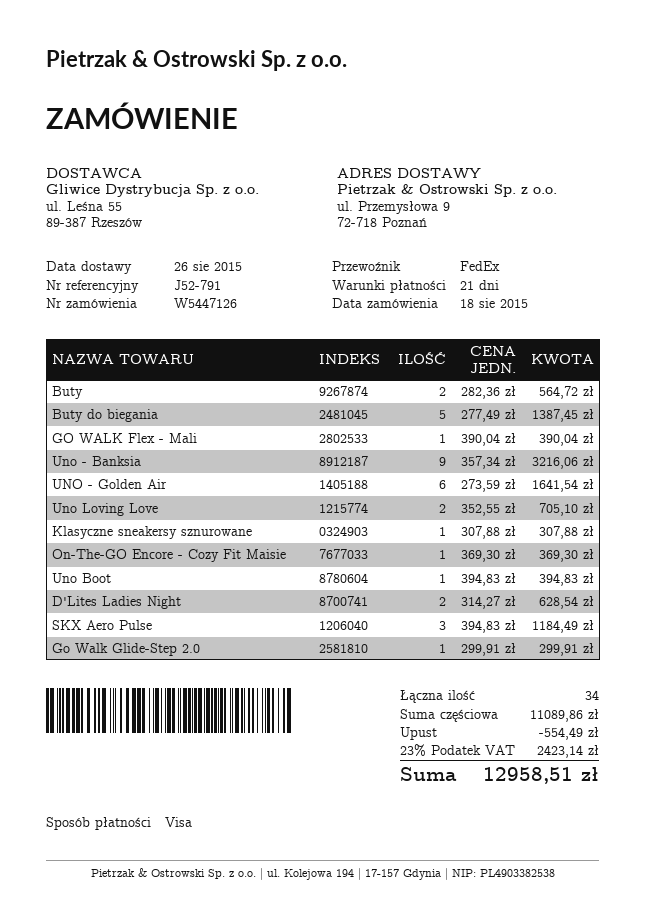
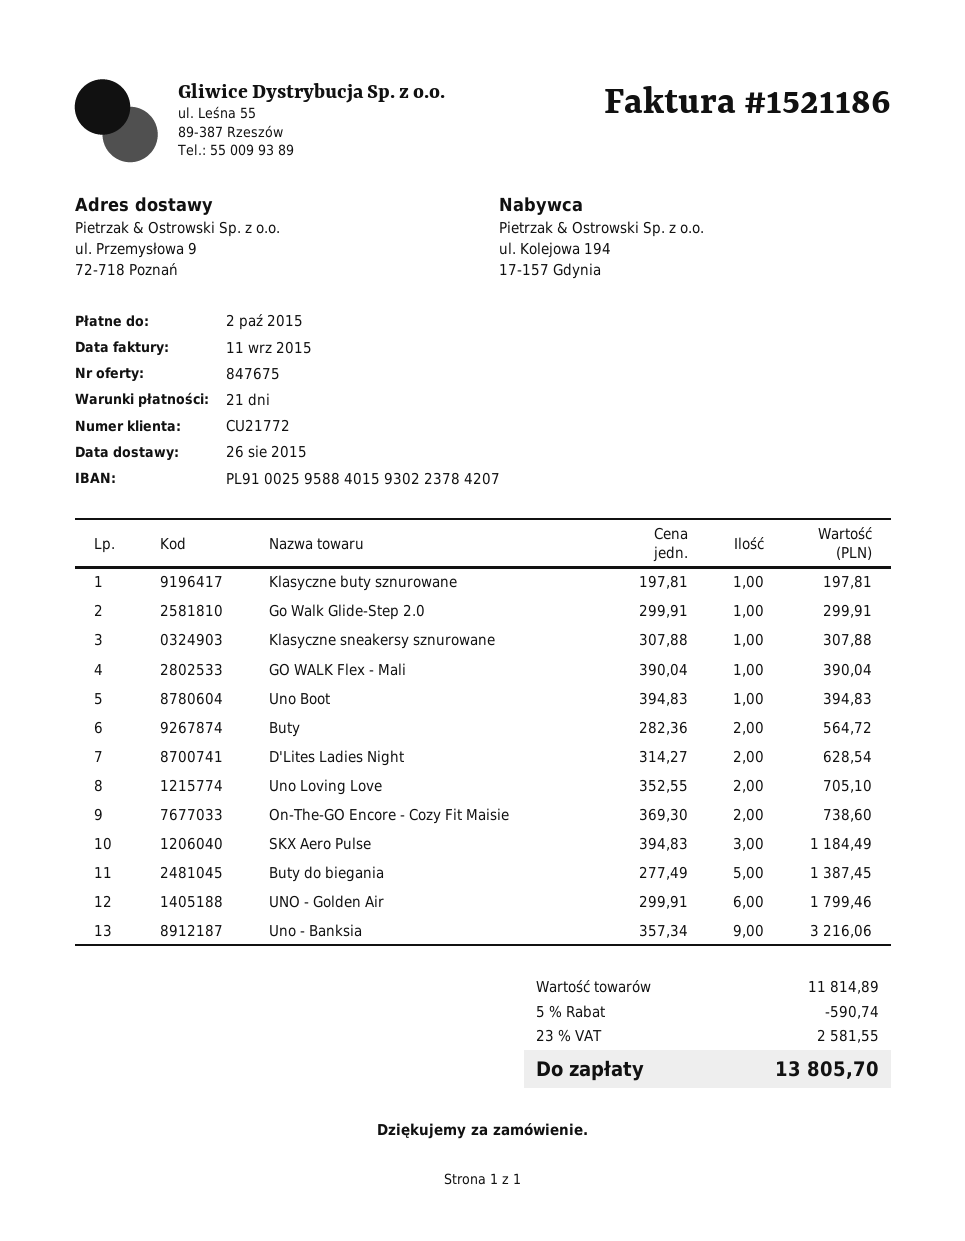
UNO - Golden Air: 6 x 273.59 = 1641.54 -> 6 x 299.91 = 1799.46
On-The-GO Encore - Cozy Fit Maisie: 1 x 369.30 = 369.30 -> 2 x 369.30 = 738.60
Klasyczne buty sznurowane: none -> 1 x 197.81 = 197.81
subtotal: 11089.86 -> 11814.89
discount: 554.49 -> 590.74
tax: 23% = 2423.14 -> 23% = 2581.55
total: 12958.51 -> 13805.70

